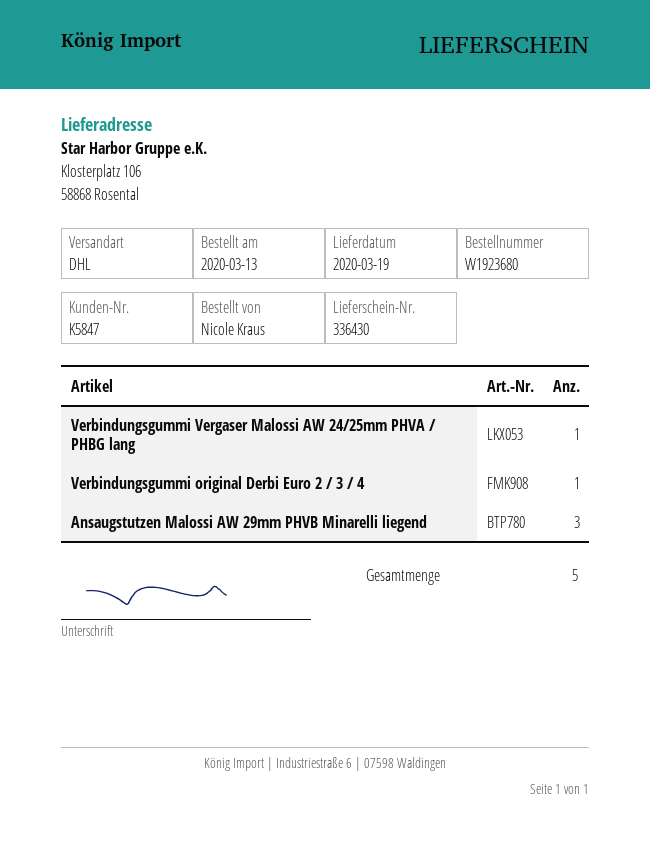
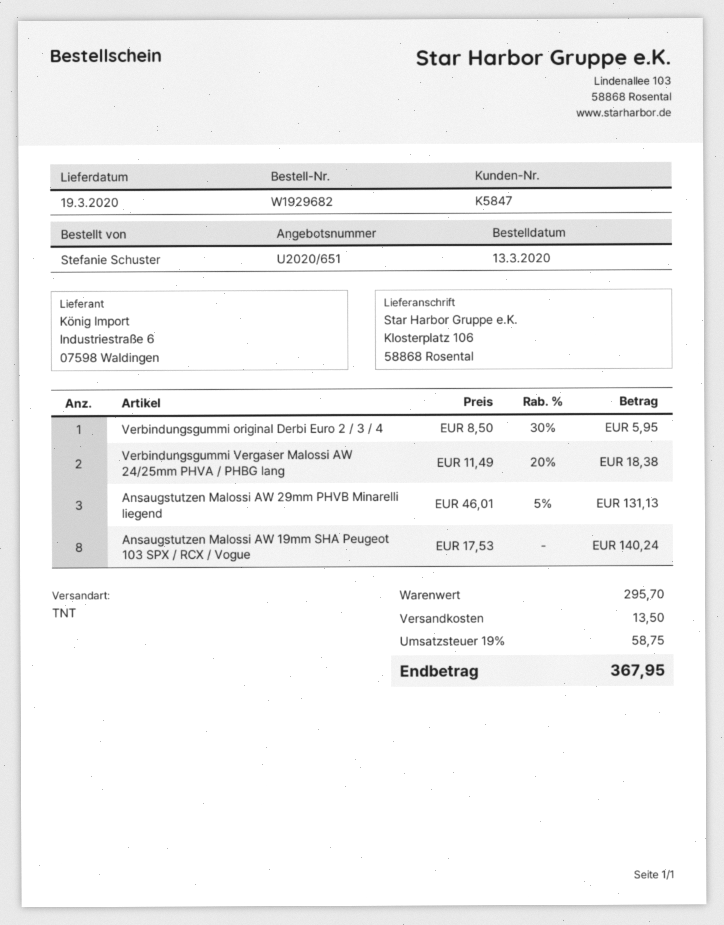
order number: W1923680 -> W1929682
ordered by: Nicole Kraus -> Stefanie Schuster
shipping method: DHL -> TNT
Verbindungsgummi Vergaser Malossi AW 24/25mm PHVA / PHBG lang: 1 -> 2
Ansaugstutzen Malossi AW 19mm SHA Peugeot 103 SPX / RCX / Vogue: none -> 8

